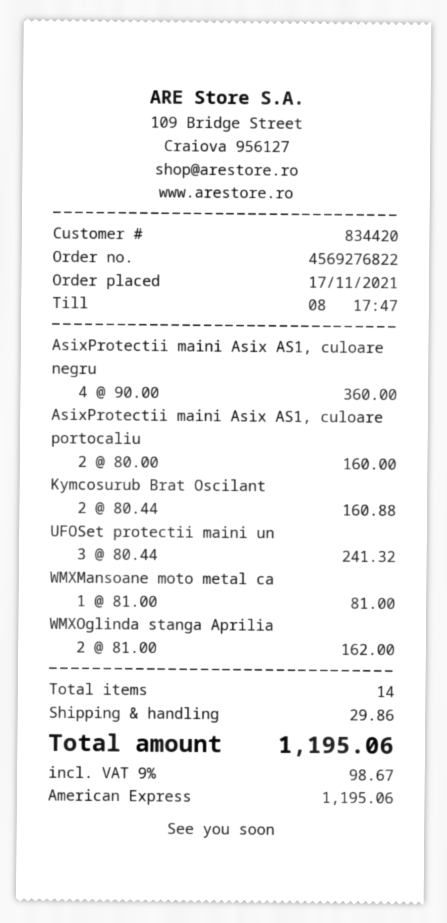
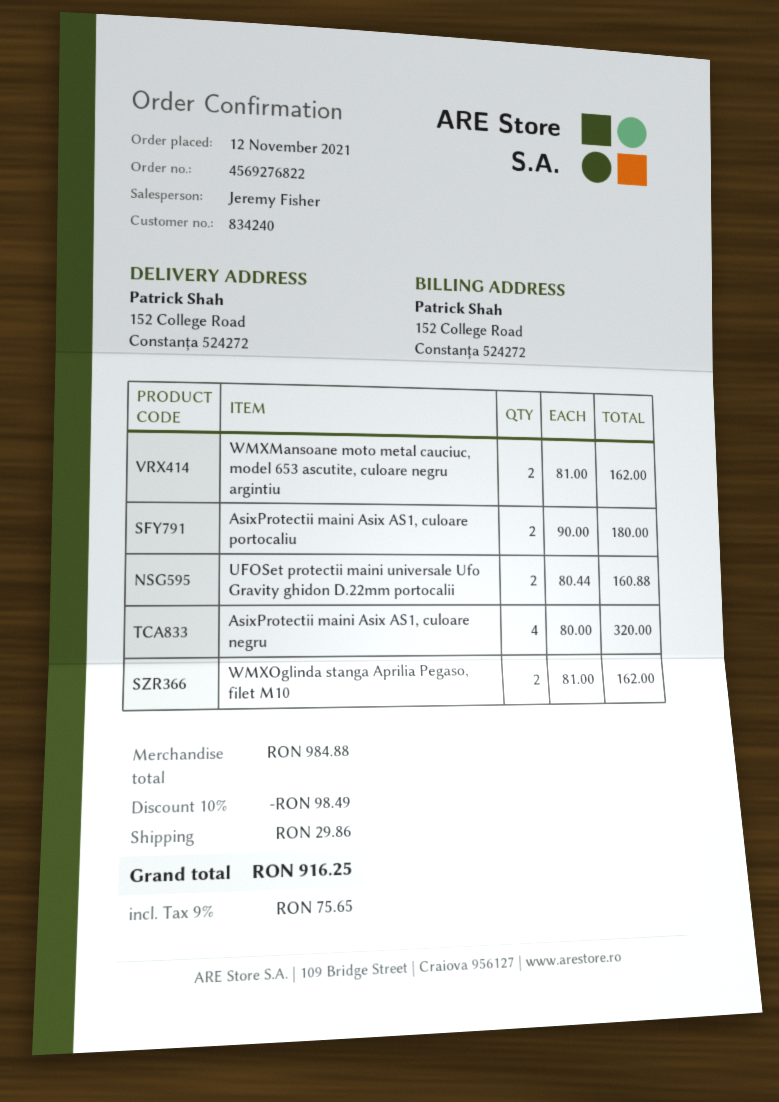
order date: 2021-11-17 -> 2021-11-12
customer number: 834420 -> 834240
AsixProtectii maini Asix AS1, culoare negru: 4 x 90.00 = 360.00 -> 4 x 80.00 = 320.00
AsixProtectii maini Asix AS1, culoare portocaliu: 2 x 80.00 = 160.00 -> 2 x 90.00 = 180.00
Kymcosurub Brat Oscilant: 2 x 80.44 = 160.88 -> none
UFOSet protectii maini un: 3 x 80.44 = 241.32 -> 2 x 80.44 = 160.88
WMXMansoane moto metal ca: 1 x 81.00 = 81.00 -> 2 x 81.00 = 162.00
discount: none -> 10% = 98.49
tax: 9% = 98.67 -> 9% = 75.65
total: 1195.06 -> 916.25

